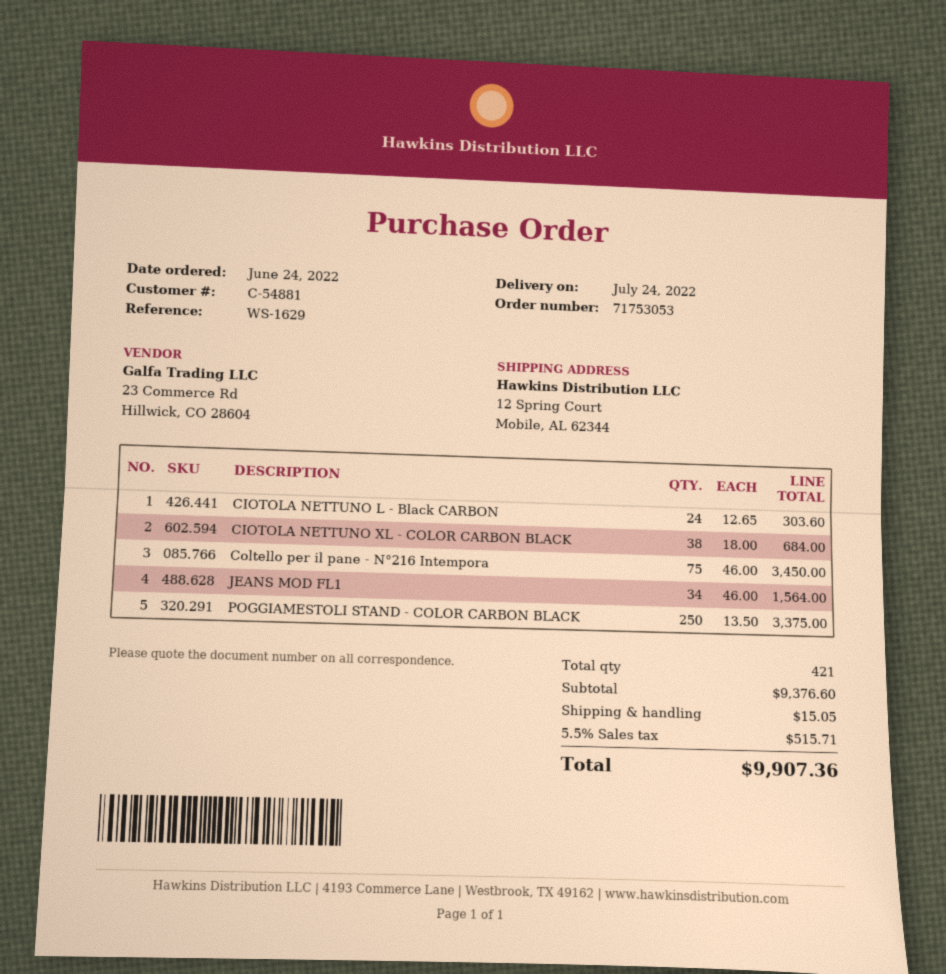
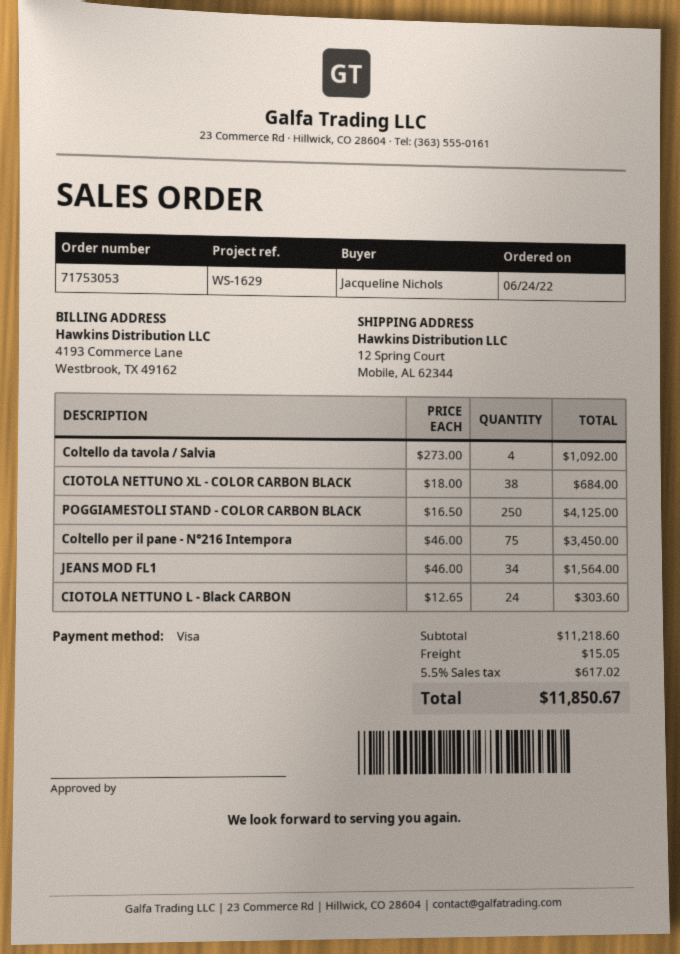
POGGIAMESTOLI STAND - COLOR CARBON BLACK: 250 x 13.50 = 3375.00 -> 250 x 16.50 = 4125.00
Coltello da tavola / Salvia: none -> 4 x 273.00 = 1092.00
subtotal: 9376.60 -> 11218.60
tax: 5.5% = 515.71 -> 5.5% = 617.02
total: 9907.36 -> 11850.67

